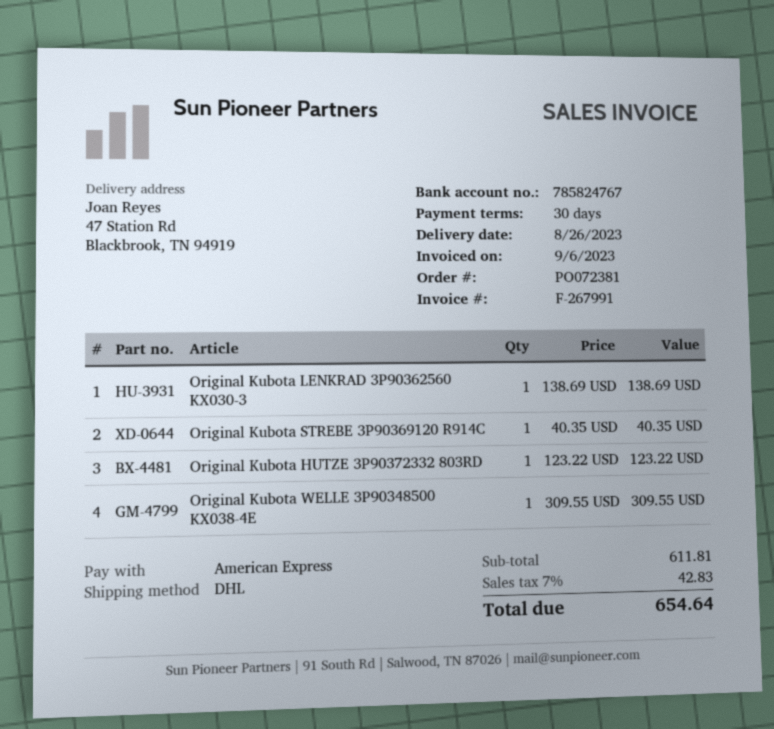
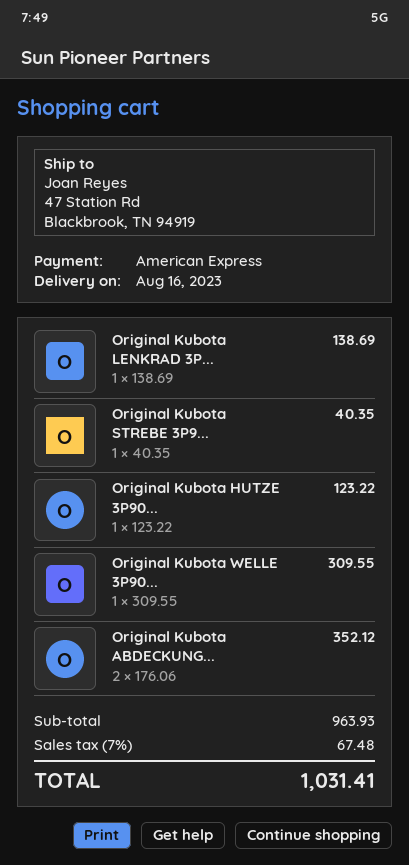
delivery date: 2023-08-26 -> 2023-08-16
Original Kubota ABDECKUNG...: none -> 2 x 176.06 = 352.12
subtotal: 611.81 -> 963.93
tax: 7% = 42.83 -> 7% = 67.48
total: 654.64 -> 1031.41

